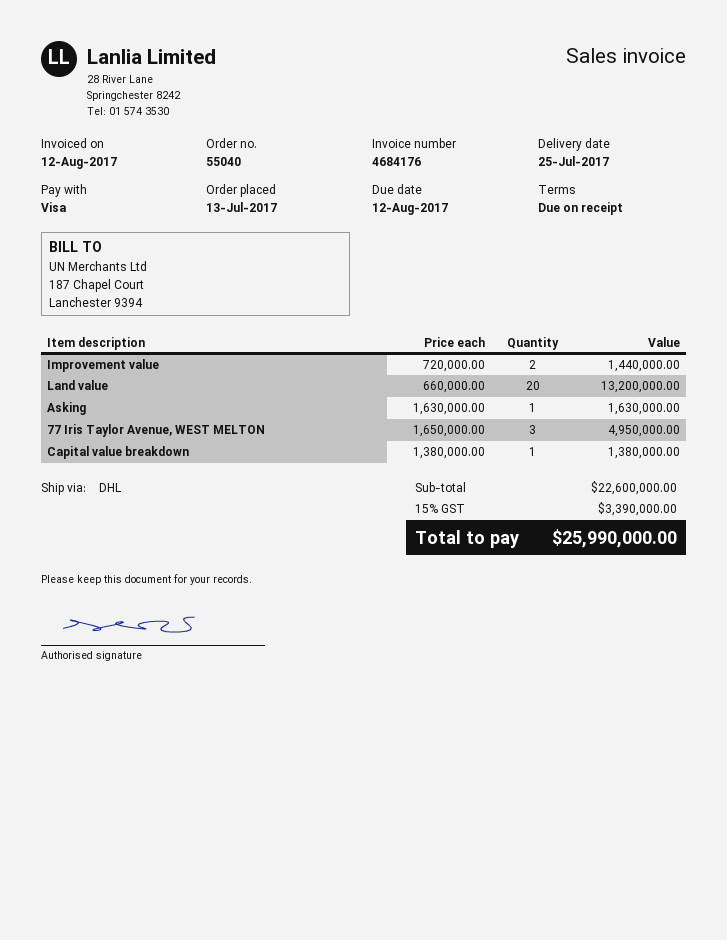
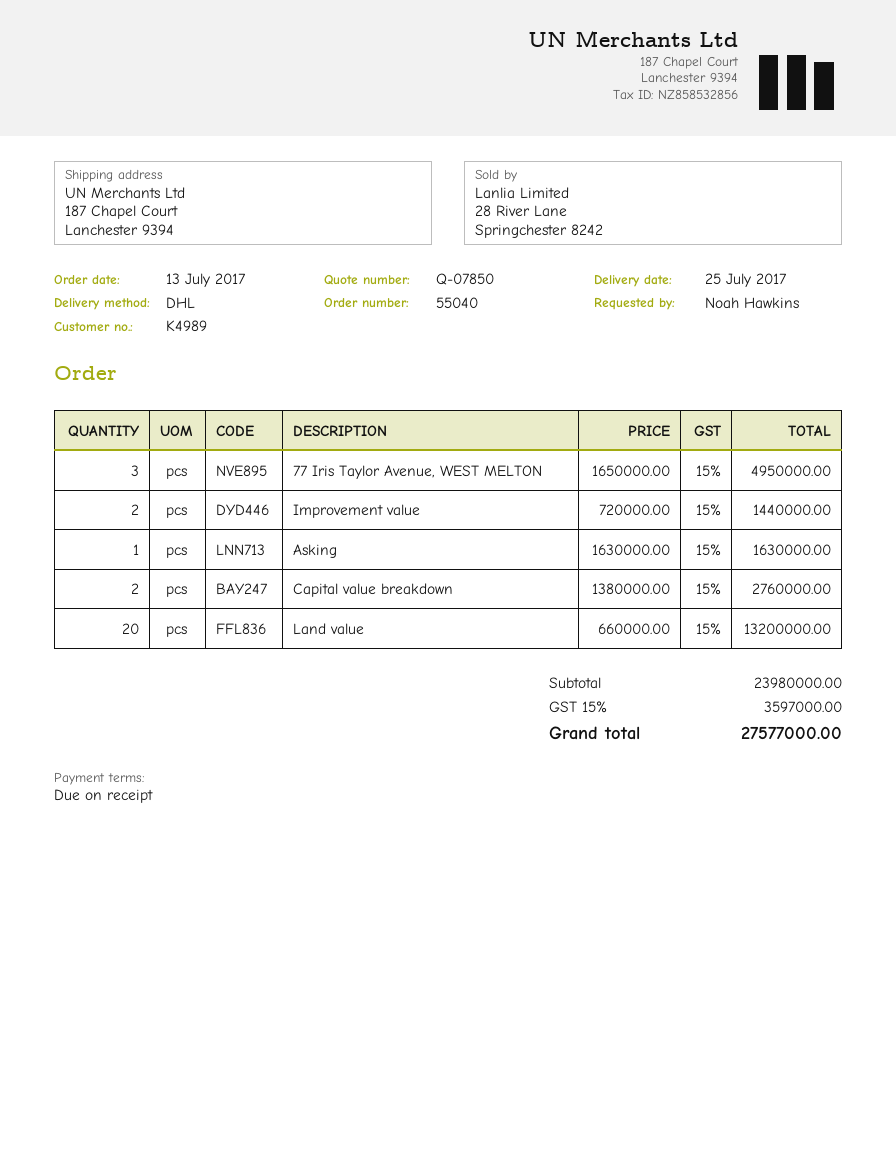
Capital value breakdown: 1 x 1380000.00 = 1380000.00 -> 2 x 1380000.00 = 2760000.00
subtotal: 22600000.00 -> 23980000.00
tax: 15% = 3390000.00 -> 15% = 3597000.00
total: 25990000.00 -> 27577000.00

